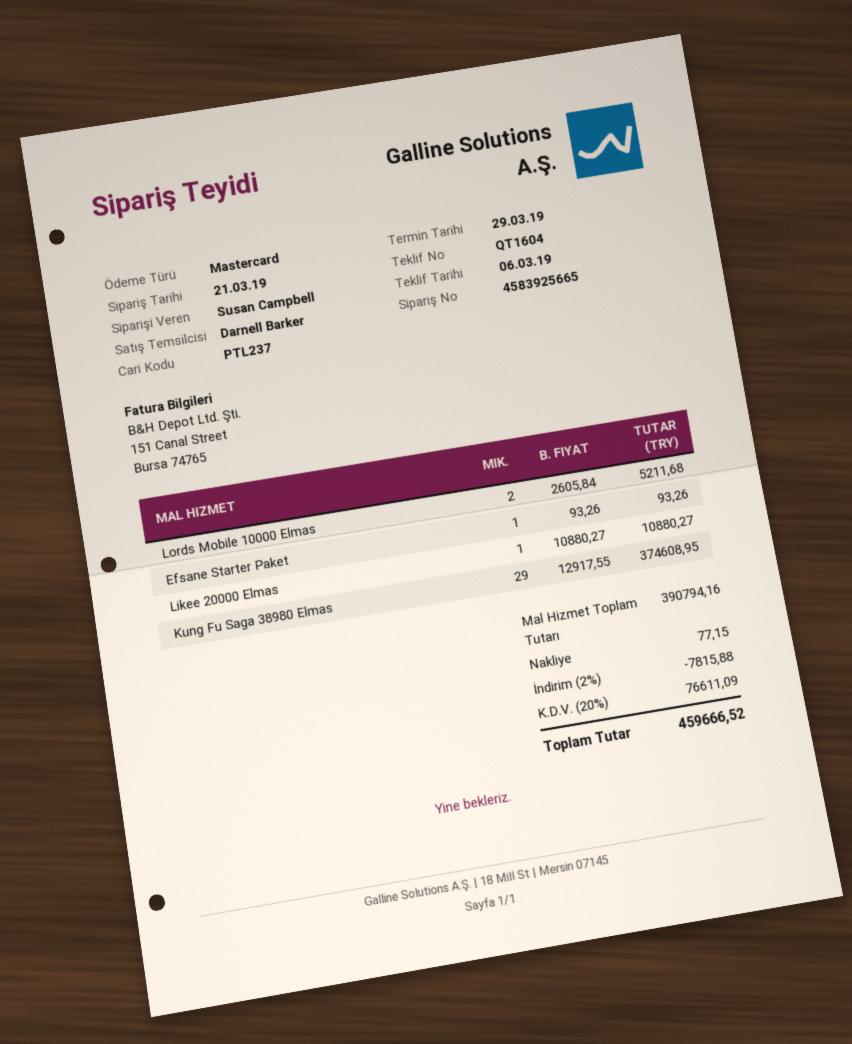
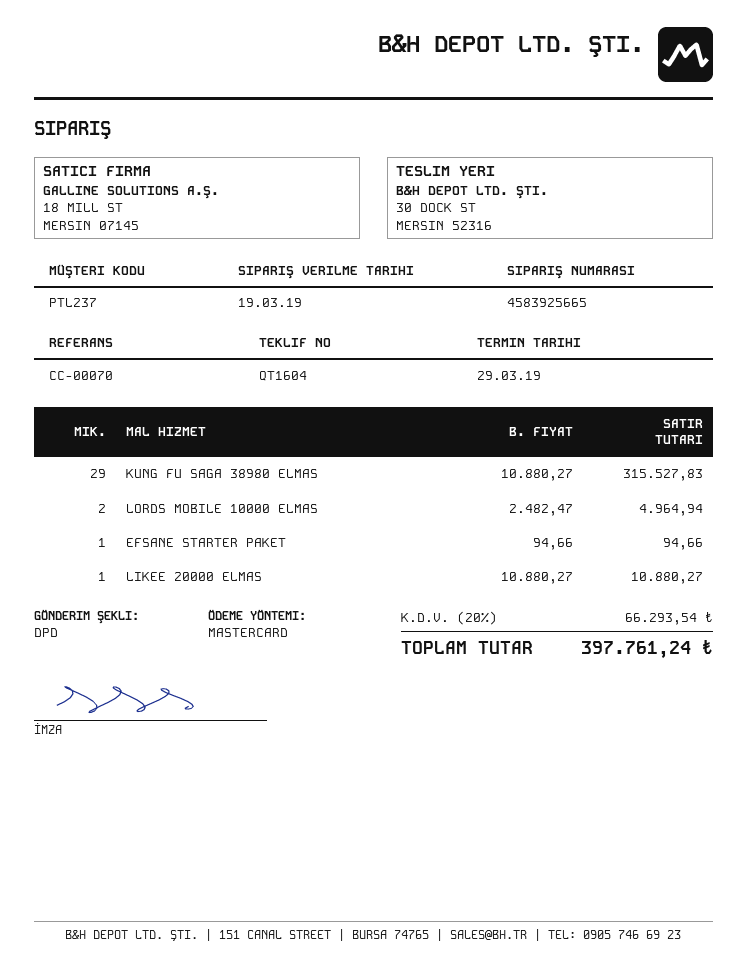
order date: 2019-03-21 -> 2019-03-19
Lords Mobile 10000 Elmas: 2 x 2605.84 = 5211.68 -> 2 x 2482.47 = 4964.94
Efsane Starter Paket: 1 x 93.26 = 93.26 -> 1 x 94.66 = 94.66
Kung Fu Saga 38980 Elmas: 29 x 12917.55 = 374608.95 -> 29 x 10880.27 = 315527.83
discount: 2% = 7815.88 -> none
shipping: 77.15 -> none
tax: 20% = 76611.09 -> 20% = 66293.54
total: 459666.52 -> 397761.24

